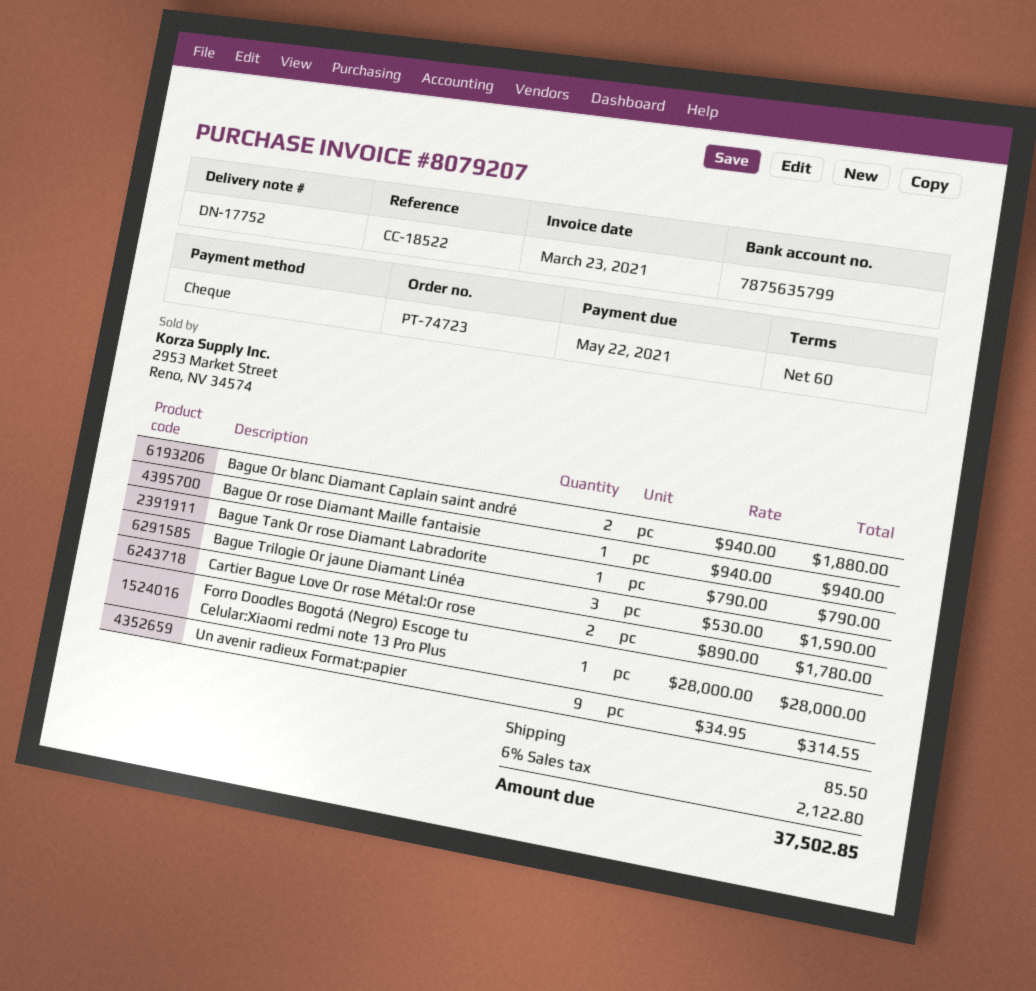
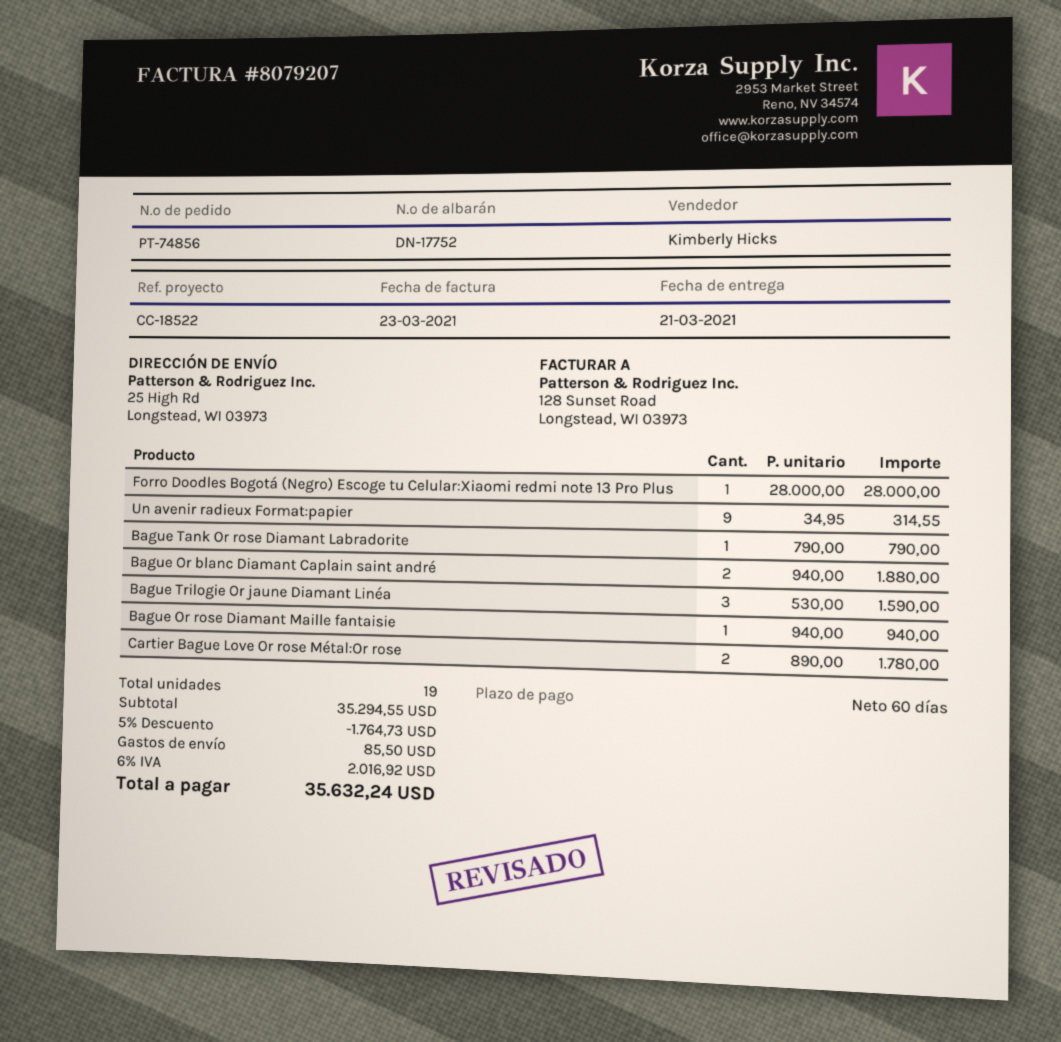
order number: PT-74723 -> PT-74856
discount: none -> 5% = 1764.73
tax: 6% = 2122.80 -> 6% = 2016.92
total: 37502.85 -> 35632.24

